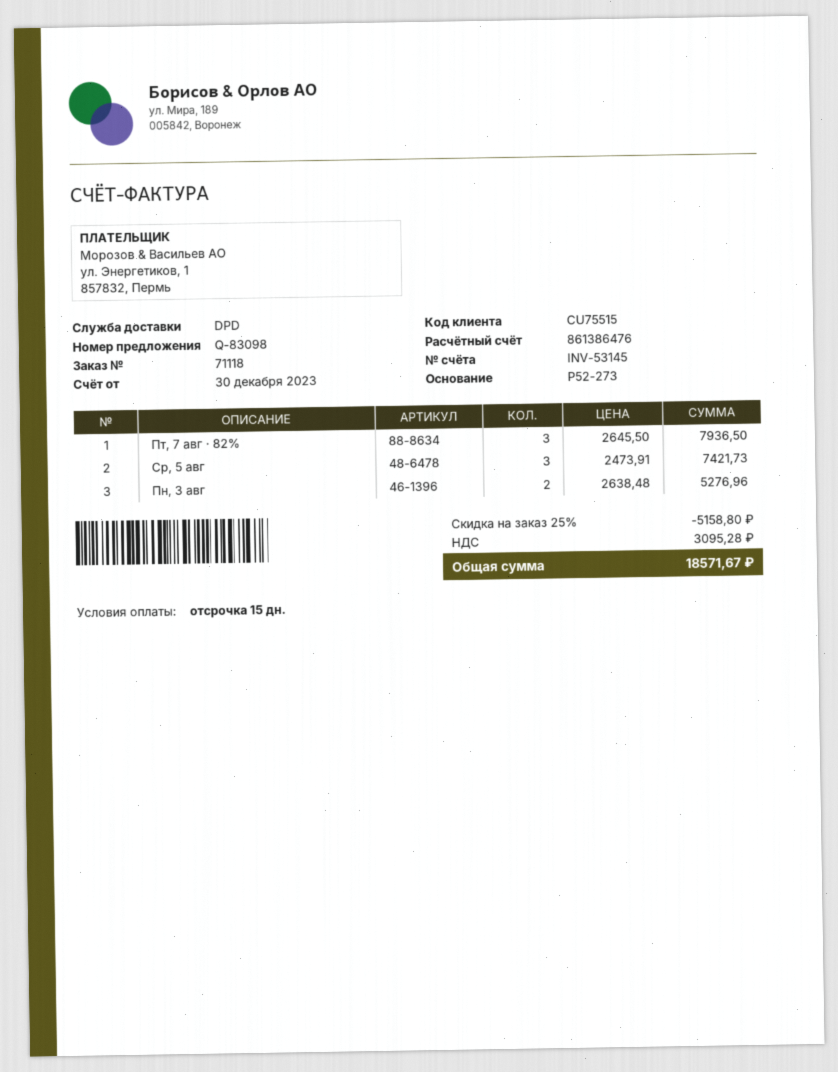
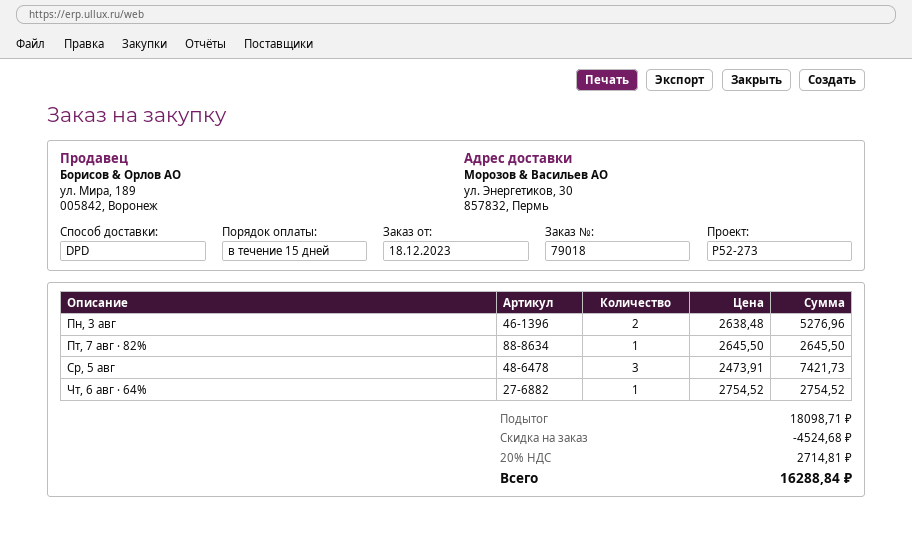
order number: 71118 -> 79018
Пт, 7 авг · 82%: 3 x 2645.50 = 7936.50 -> 1 x 2645.50 = 2645.50
Чт, 6 авг · 64%: none -> 1 x 2754.52 = 2754.52
discount: 5158.80 -> 4524.68
tax: 3095.28 -> 2714.81
total: 18571.67 -> 16288.84

